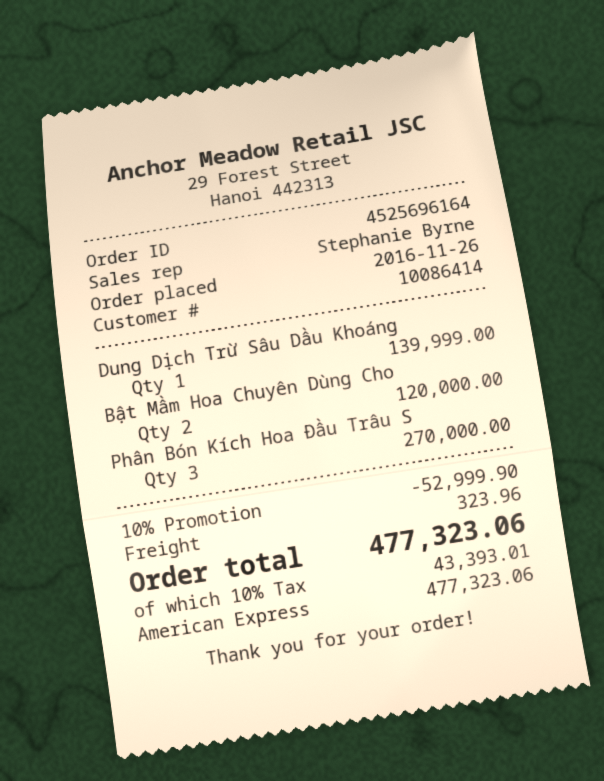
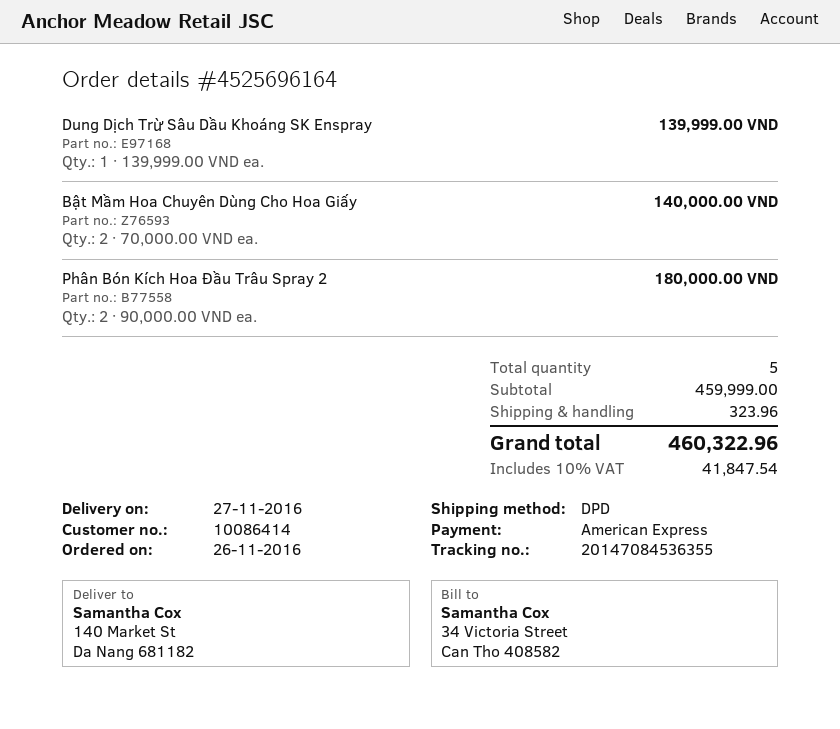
Bật Mầm Hoa Chuyên Dùng Cho: 2 for 120000.00 -> 2 for 140000.00
Phân Bón Kích Hoa Đầu Trâu S: 3 for 270000.00 -> 2 for 180000.00
discount: 10% = 52999.90 -> none
tax: 10% = 43393.01 -> 10% = 41847.54
total: 477323.06 -> 460322.96

